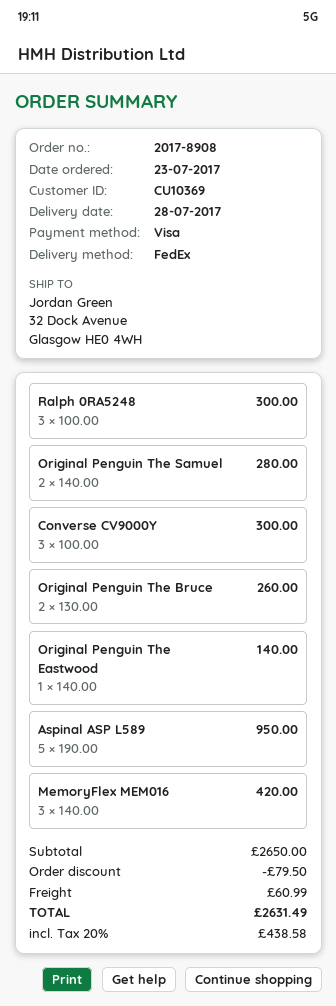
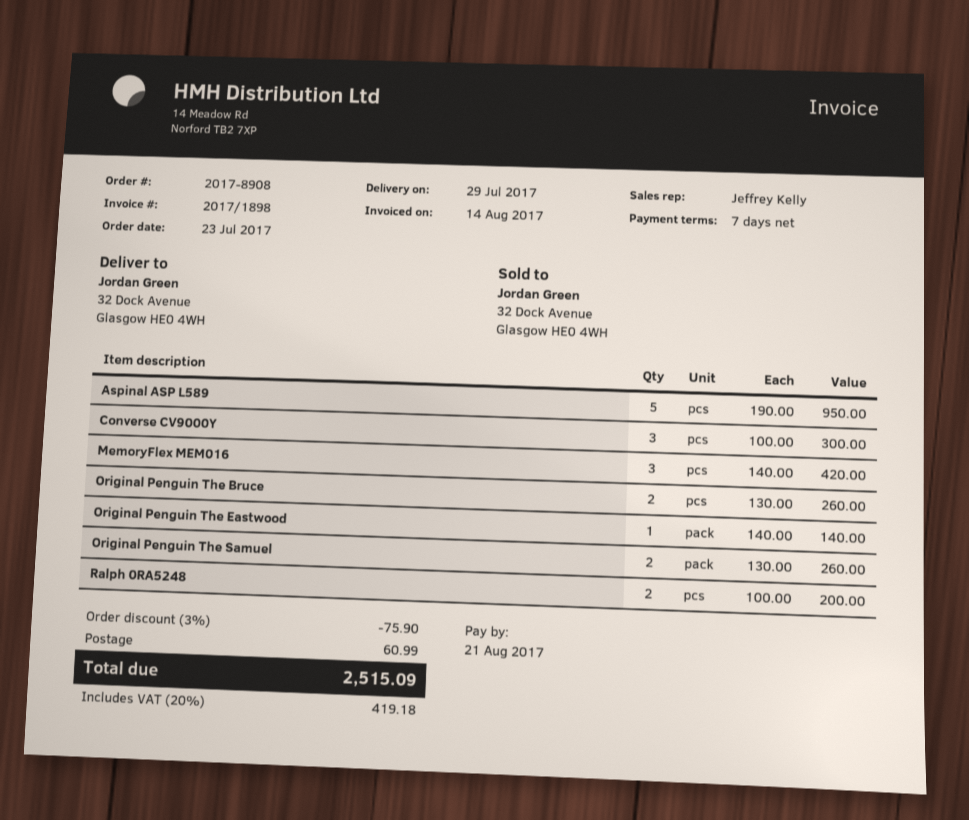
delivery date: 2017-07-28 -> 2017-07-29
Ralph 0RA5248: 3 x 100.00 = 300.00 -> 2 x 100.00 = 200.00
Original Penguin The Samuel: 2 x 140.00 = 280.00 -> 2 x 130.00 = 260.00
discount: 79.50 -> 75.90
tax: 20% = 438.58 -> 20% = 419.18
total: 2631.49 -> 2515.09

